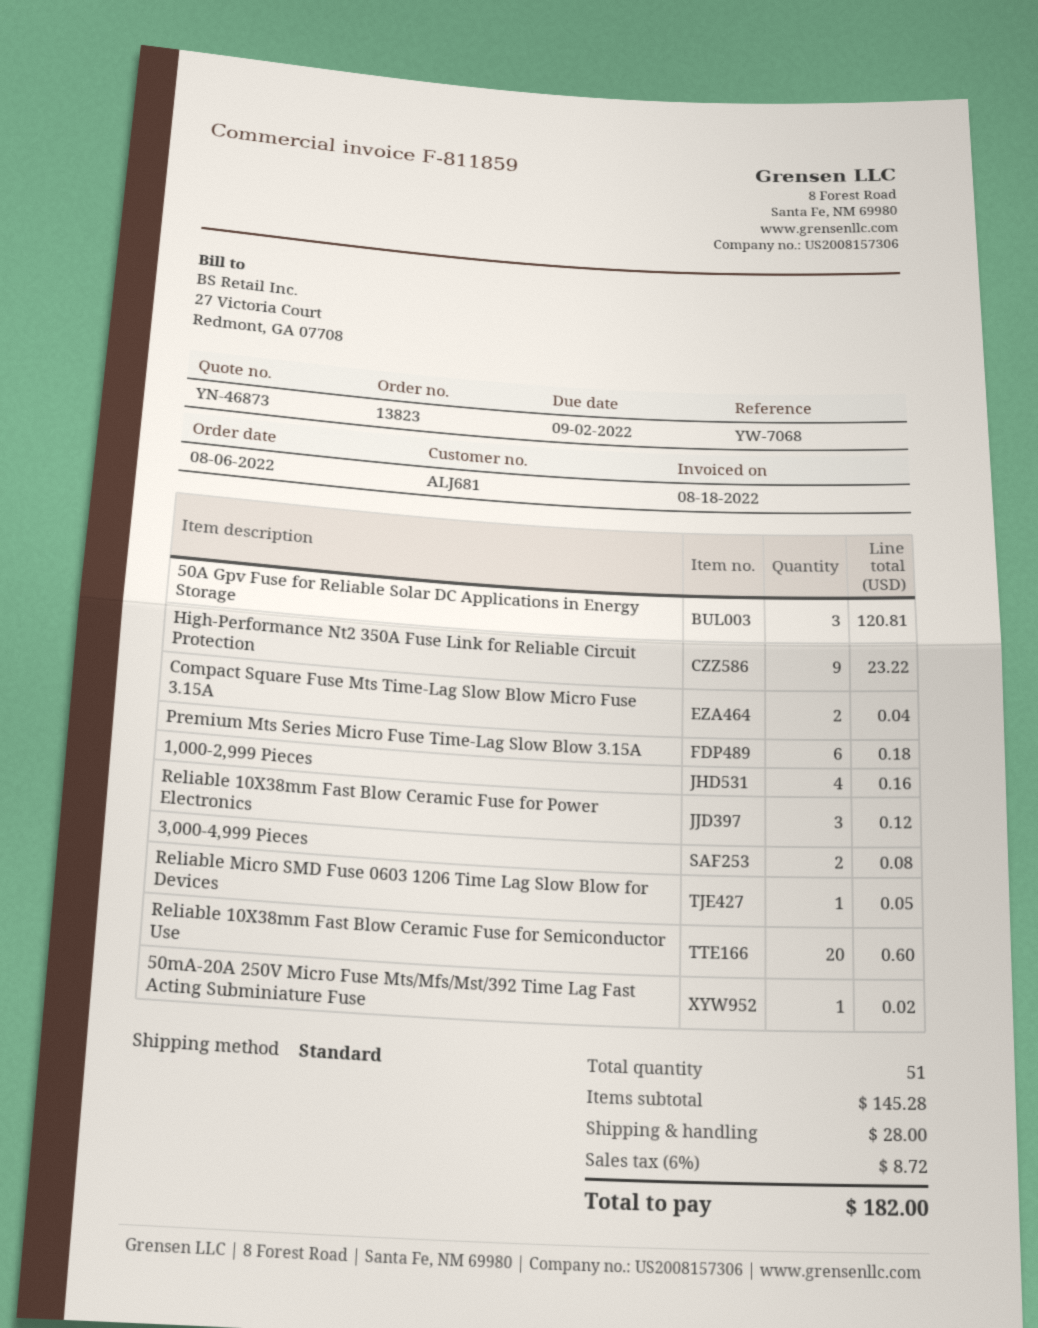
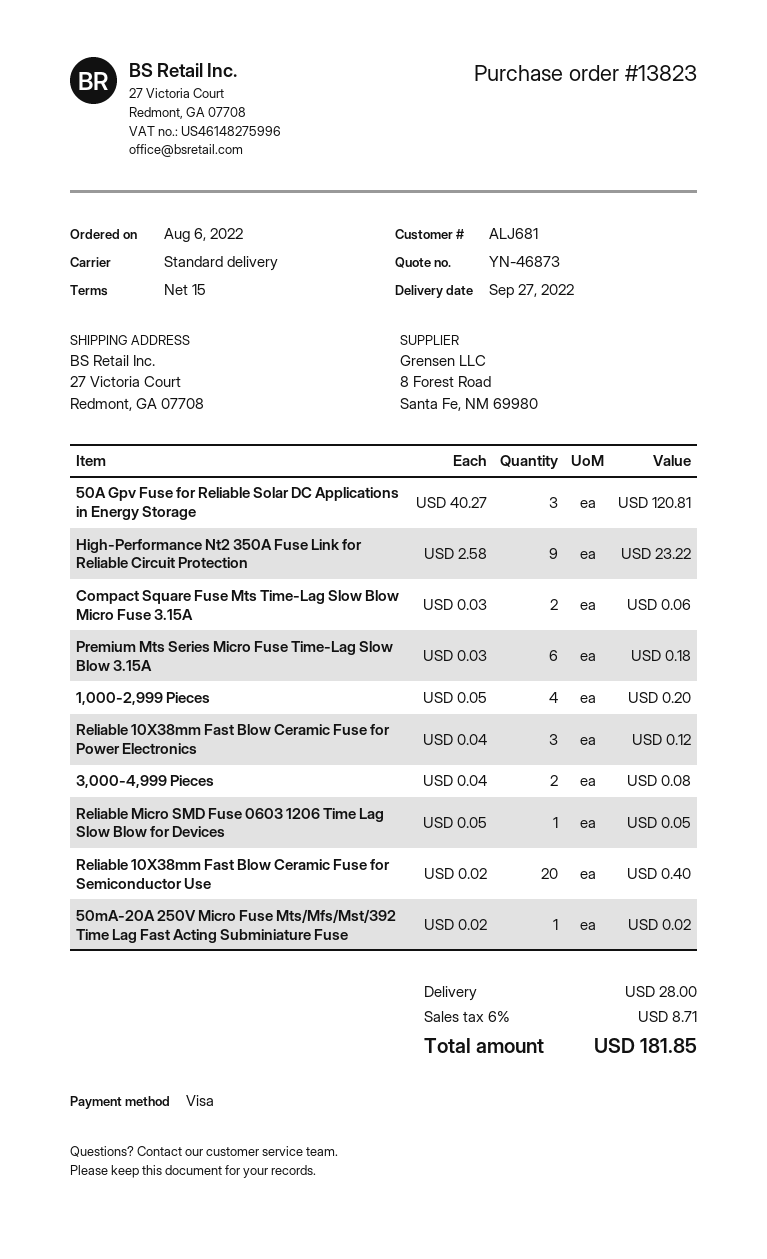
Compact Square Fuse Mts Time-Lag Slow Blow Micro Fuse 3.15A: 2 for 0.04 -> 2 for 0.06
1,000-2,999 Pieces: 4 for 0.16 -> 4 for 0.20
Reliable 10X38mm Fast Blow Ceramic Fuse for Semiconductor Use: 20 for 0.60 -> 20 for 0.40
tax: 6% = 8.72 -> 6% = 8.71
total: 182.00 -> 181.85

